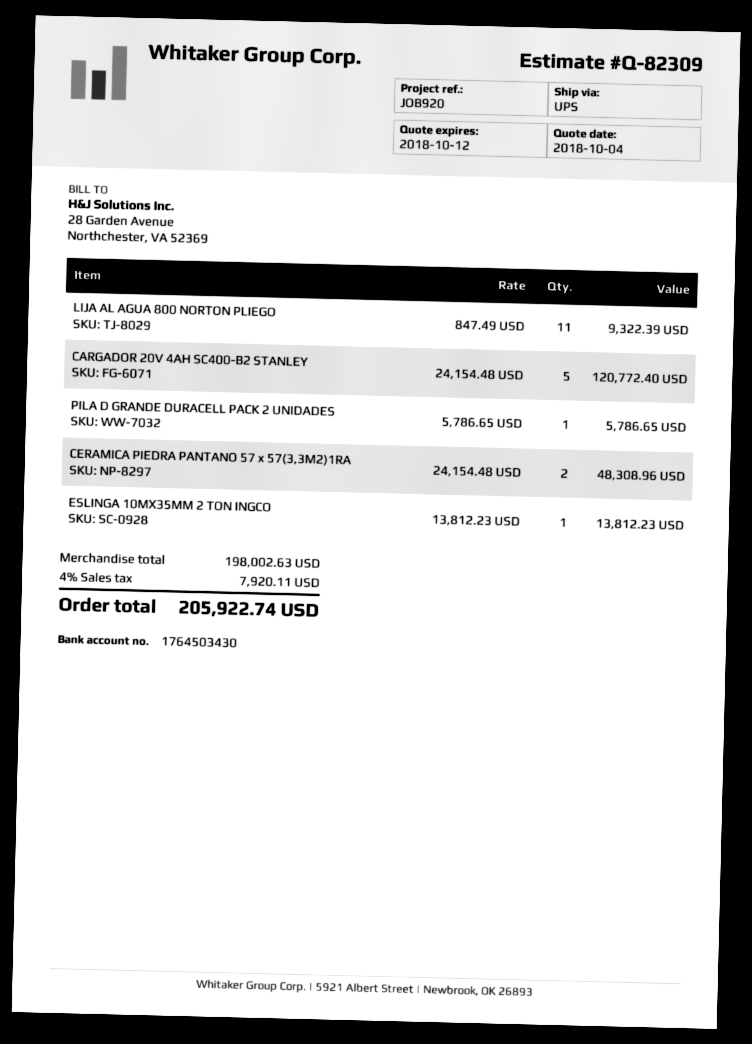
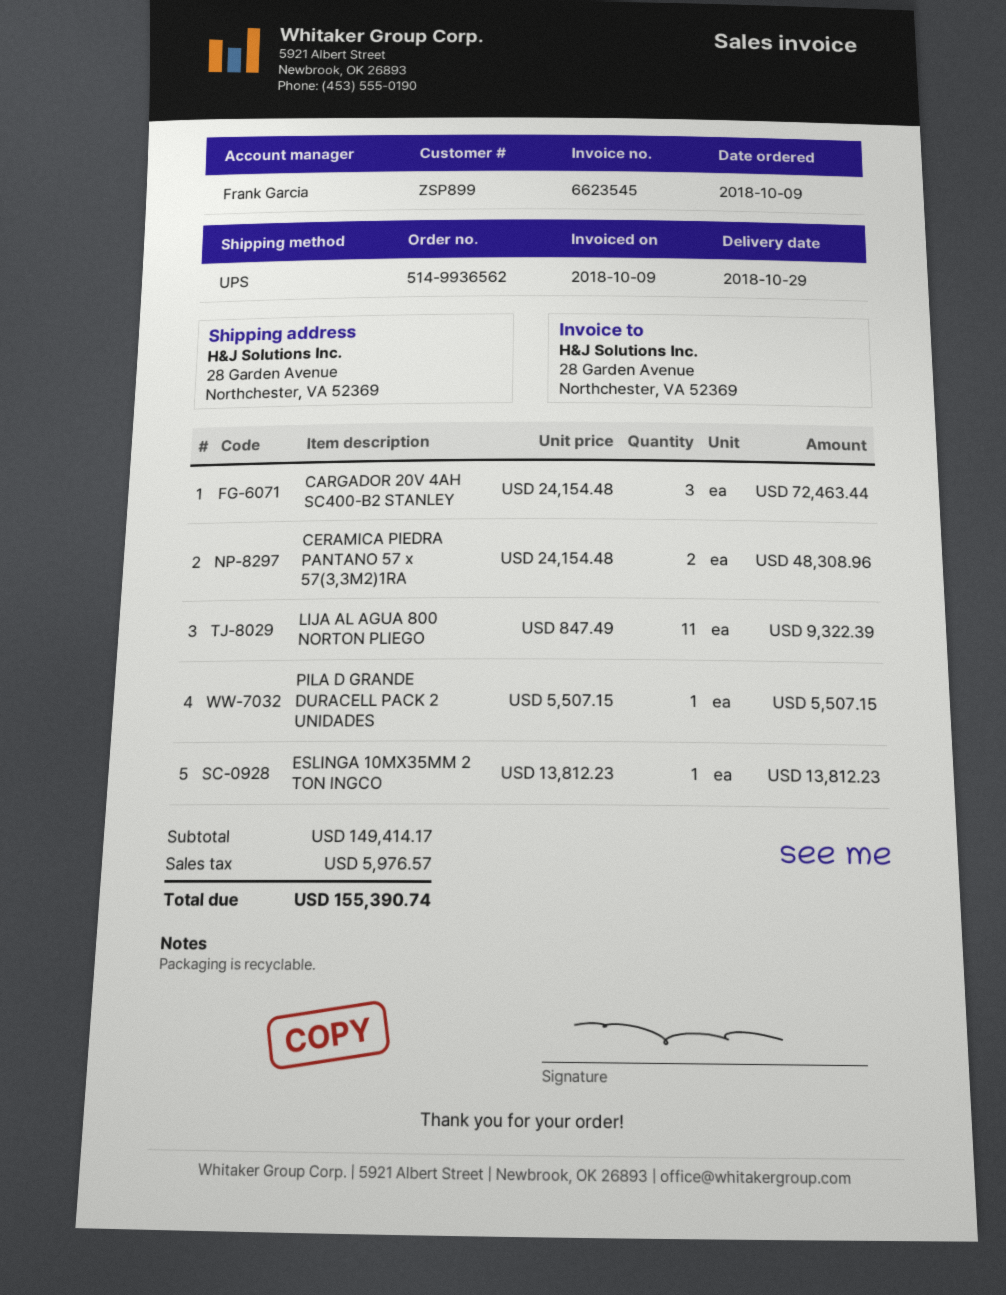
CARGADOR 20V 4AH SC400-B2 STANLEY: 5 x 24154.48 = 120772.40 -> 3 x 24154.48 = 72463.44
PILA D GRANDE DURACELL PACK 2 UNIDADES: 1 x 5786.65 = 5786.65 -> 1 x 5507.15 = 5507.15
subtotal: 198002.63 -> 149414.17
tax: 7920.11 -> 5976.57
total: 205922.74 -> 155390.74

